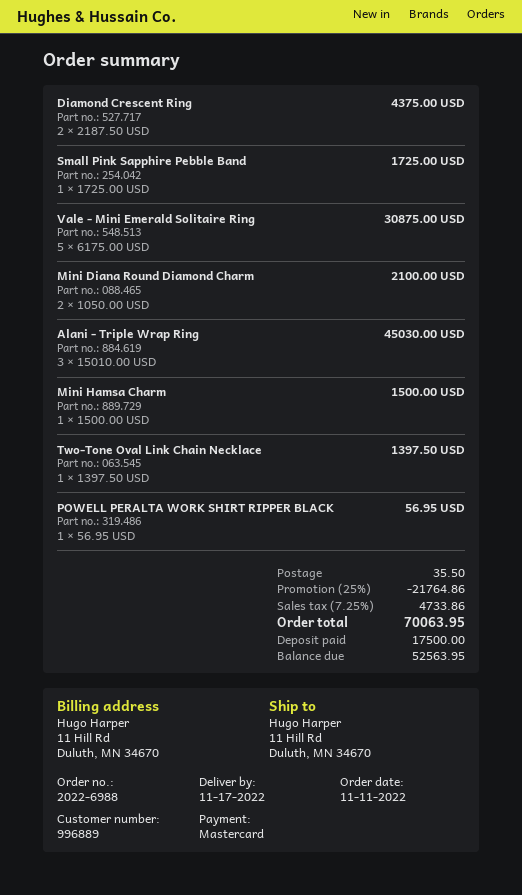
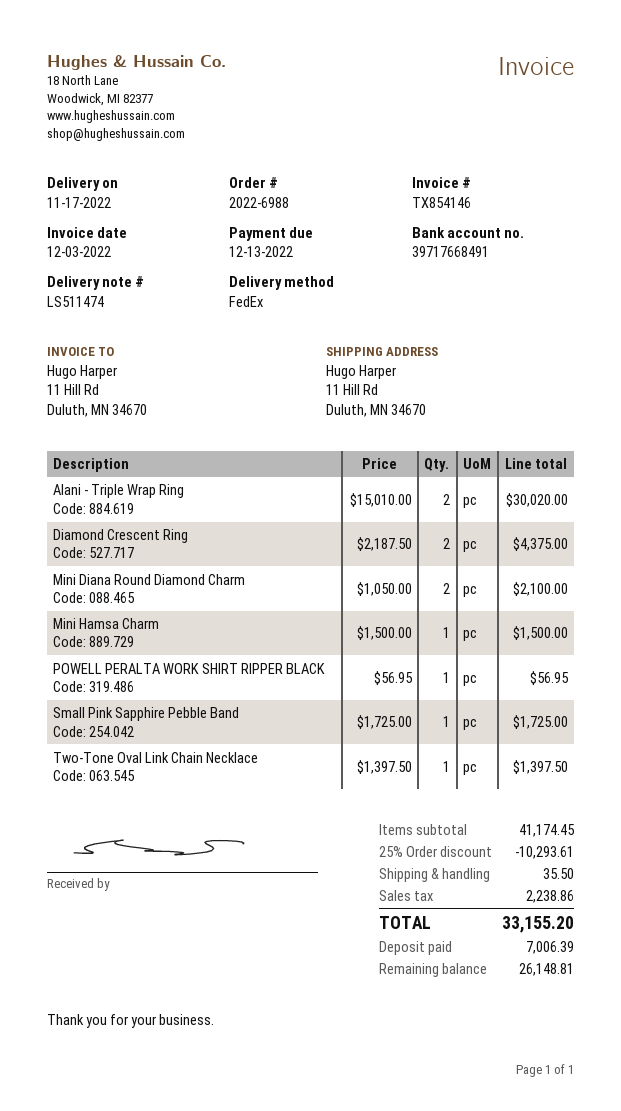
Vale - Mini Emerald Solitaire Ring: 5 x 6175.00 = 30875.00 -> none
Alani - Triple Wrap Ring: 3 x 15010.00 = 45030.00 -> 2 x 15010.00 = 30020.00
discount: 25% = 21764.86 -> 25% = 10293.61
tax: 4733.86 -> 2238.86
total: 70063.95 -> 33155.20
deposit: 17500.00 -> 7006.39
balance: 52563.95 -> 26148.81

